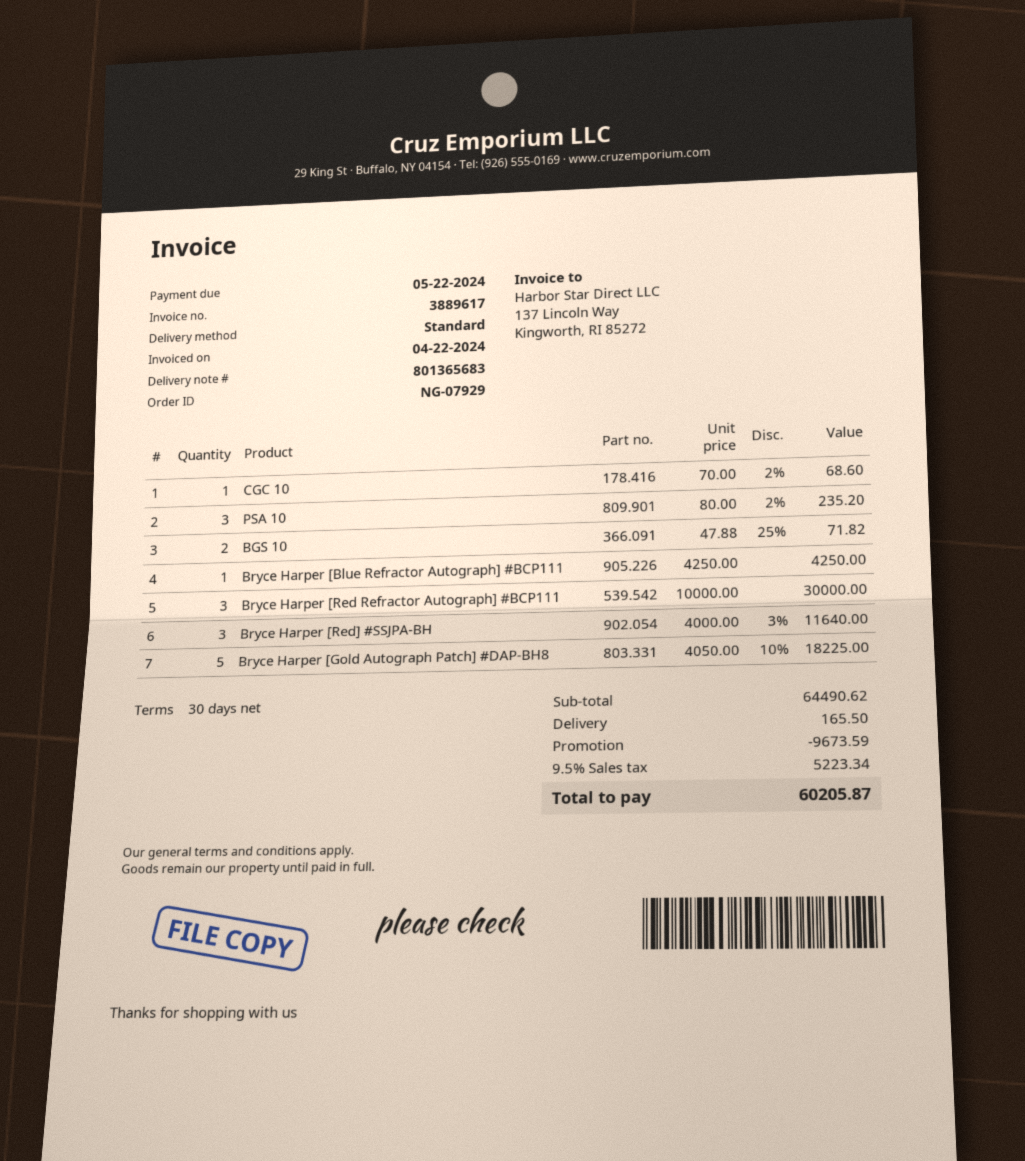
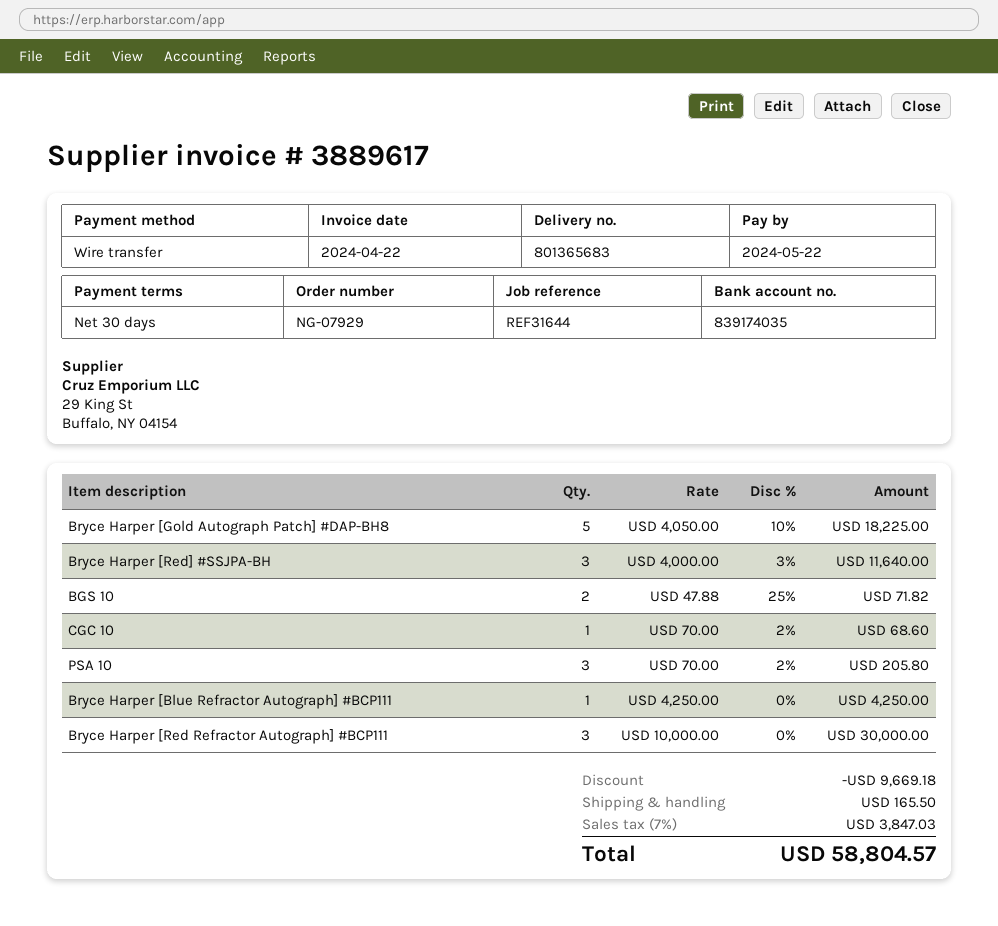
PSA 10: 3 x 80.00 - 2% = 235.20 -> 3 x 70.00 - 2% = 205.80
discount: 9673.59 -> 9669.18
tax: 9.5% = 5223.34 -> 7% = 3847.03
total: 60205.87 -> 58804.57

